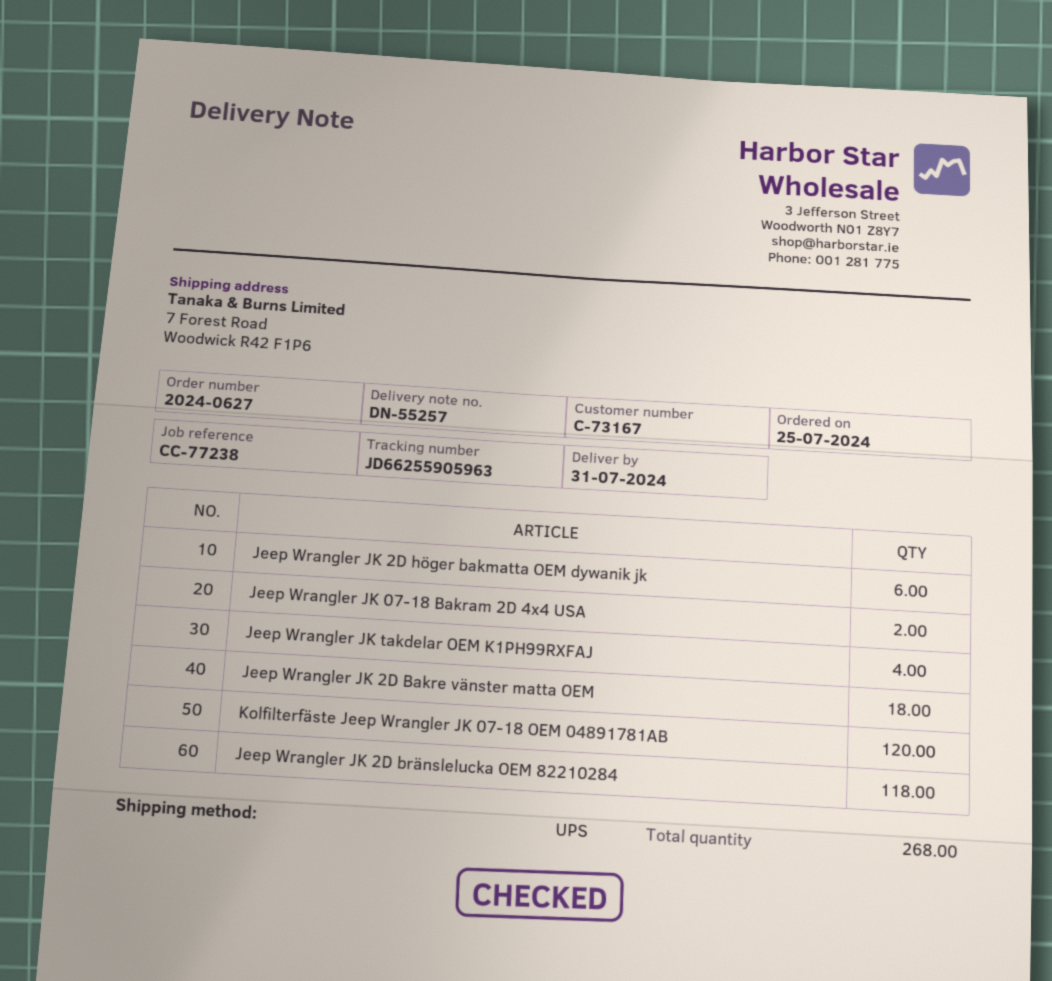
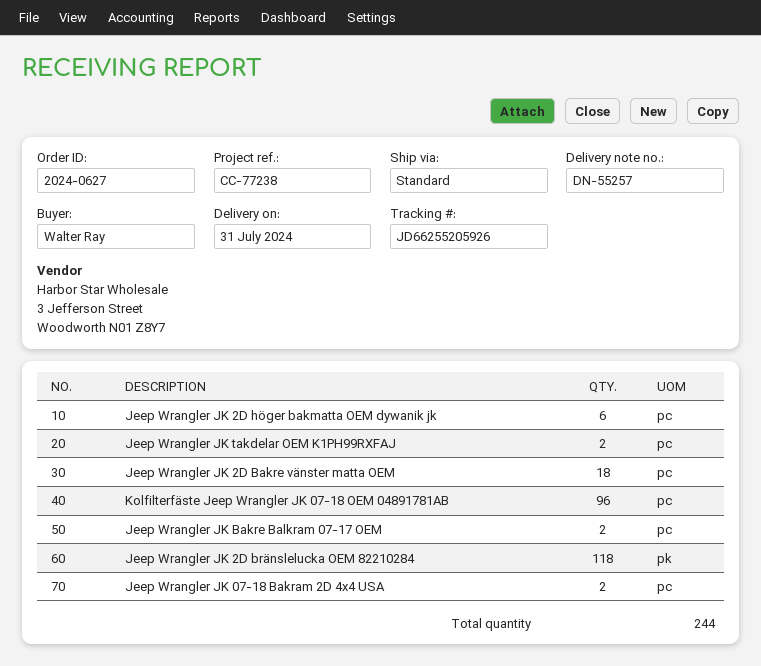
shipping method: UPS -> standard
tracking number: JD66255905963 -> JD66255205926
Jeep Wrangler JK takdelar OEM K1PH99RXFAJ: 4 -> 2
Kolfilterfäste Jeep Wrangler JK 07-18 OEM 04891781AB: 120 -> 96
Jeep Wrangler JK Bakre Balkram 07-17 OEM: none -> 2
total quantity: 268 -> 244

